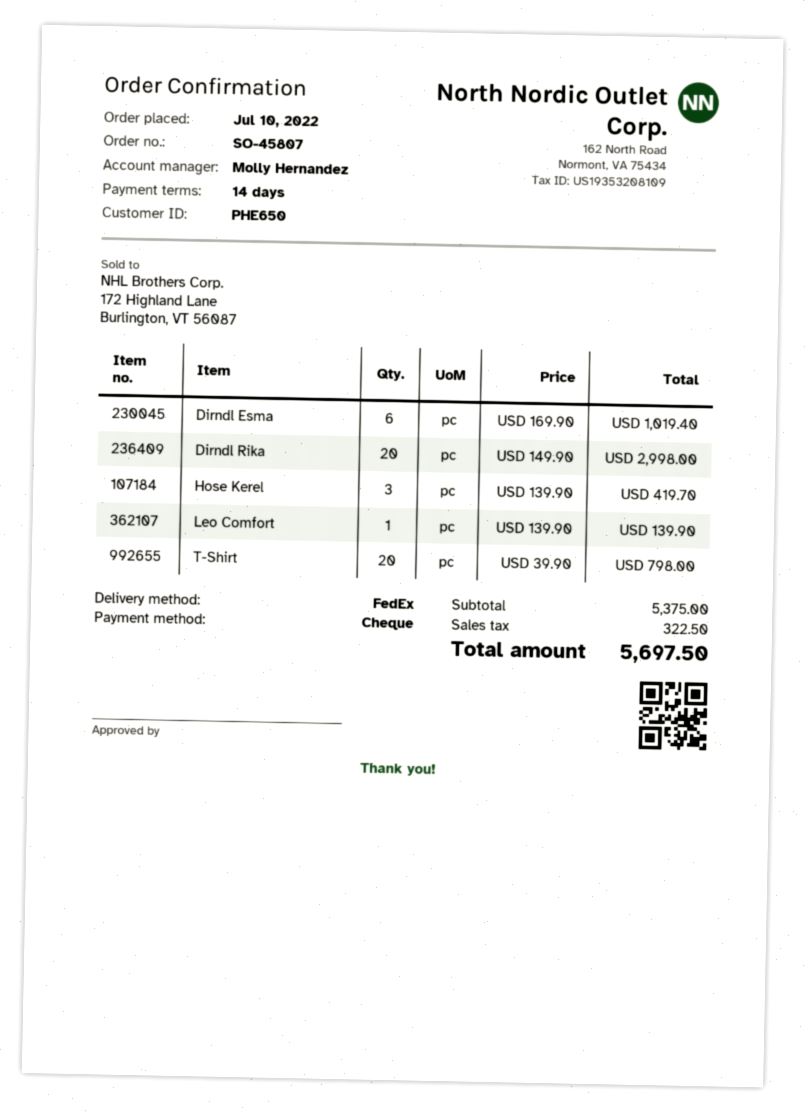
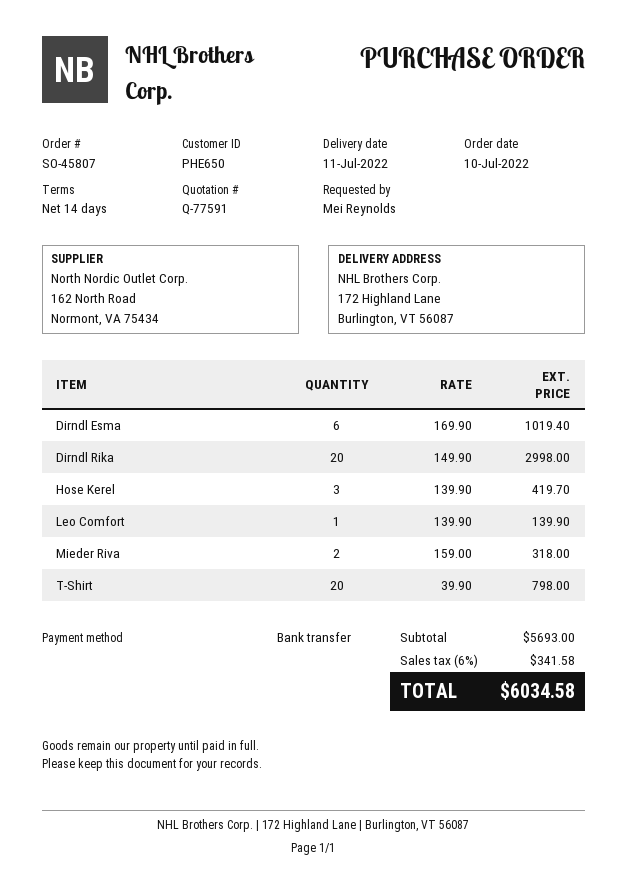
payment method: cheque -> bank transfer
Mieder Riva: none -> 2 x 159.00 = 318.00
subtotal: 5375.00 -> 5693.00
tax: 322.50 -> 341.58
total: 5697.50 -> 6034.58

